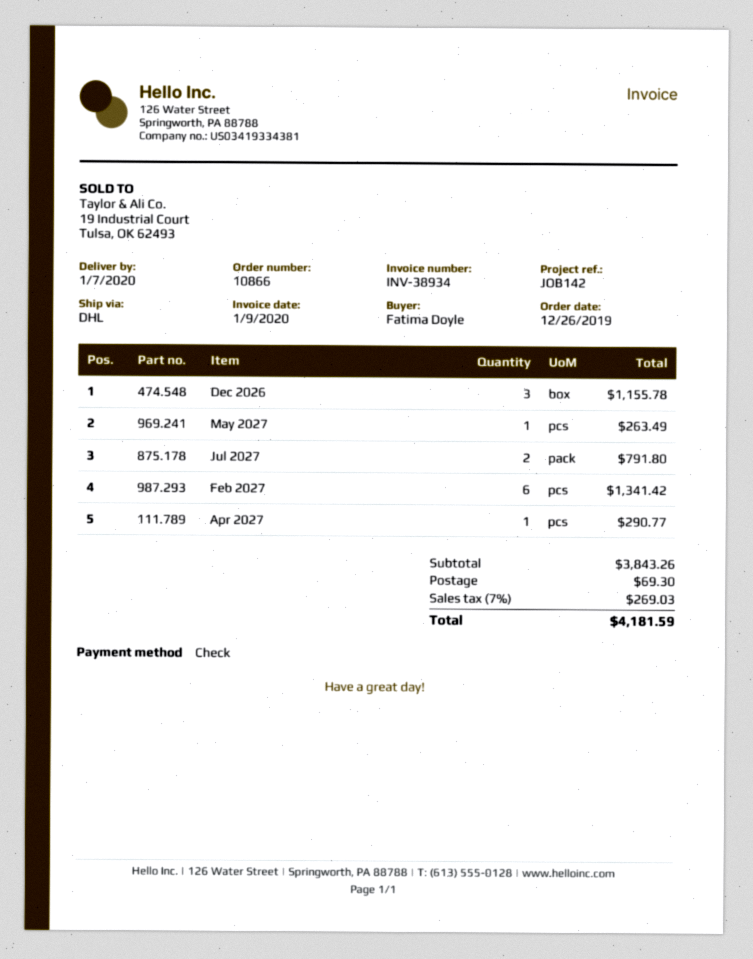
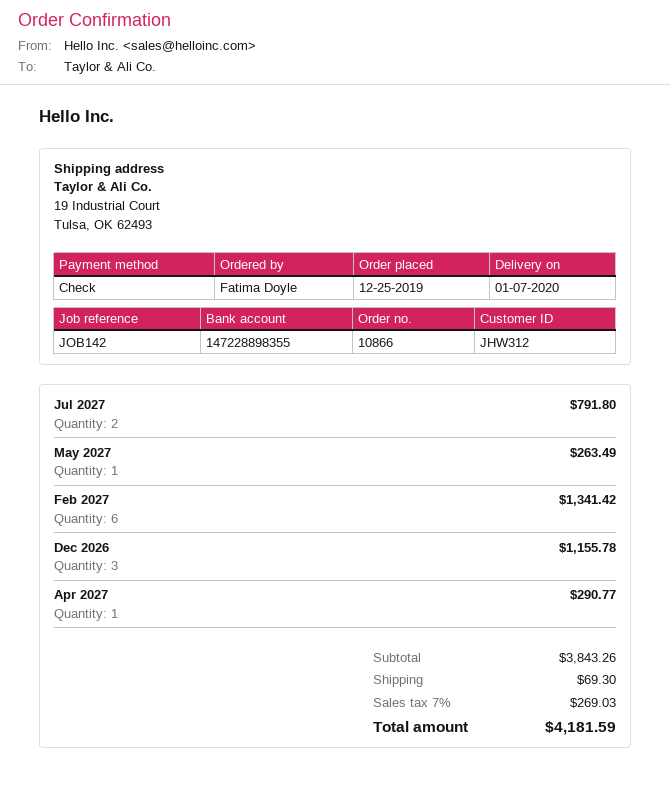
order date: 2019-12-26 -> 2019-12-25

